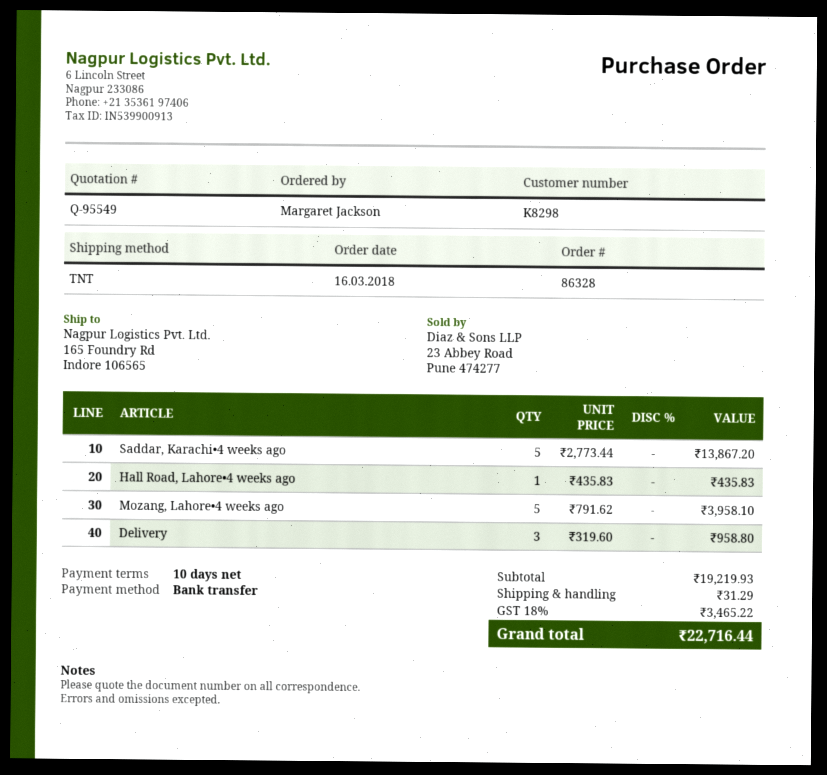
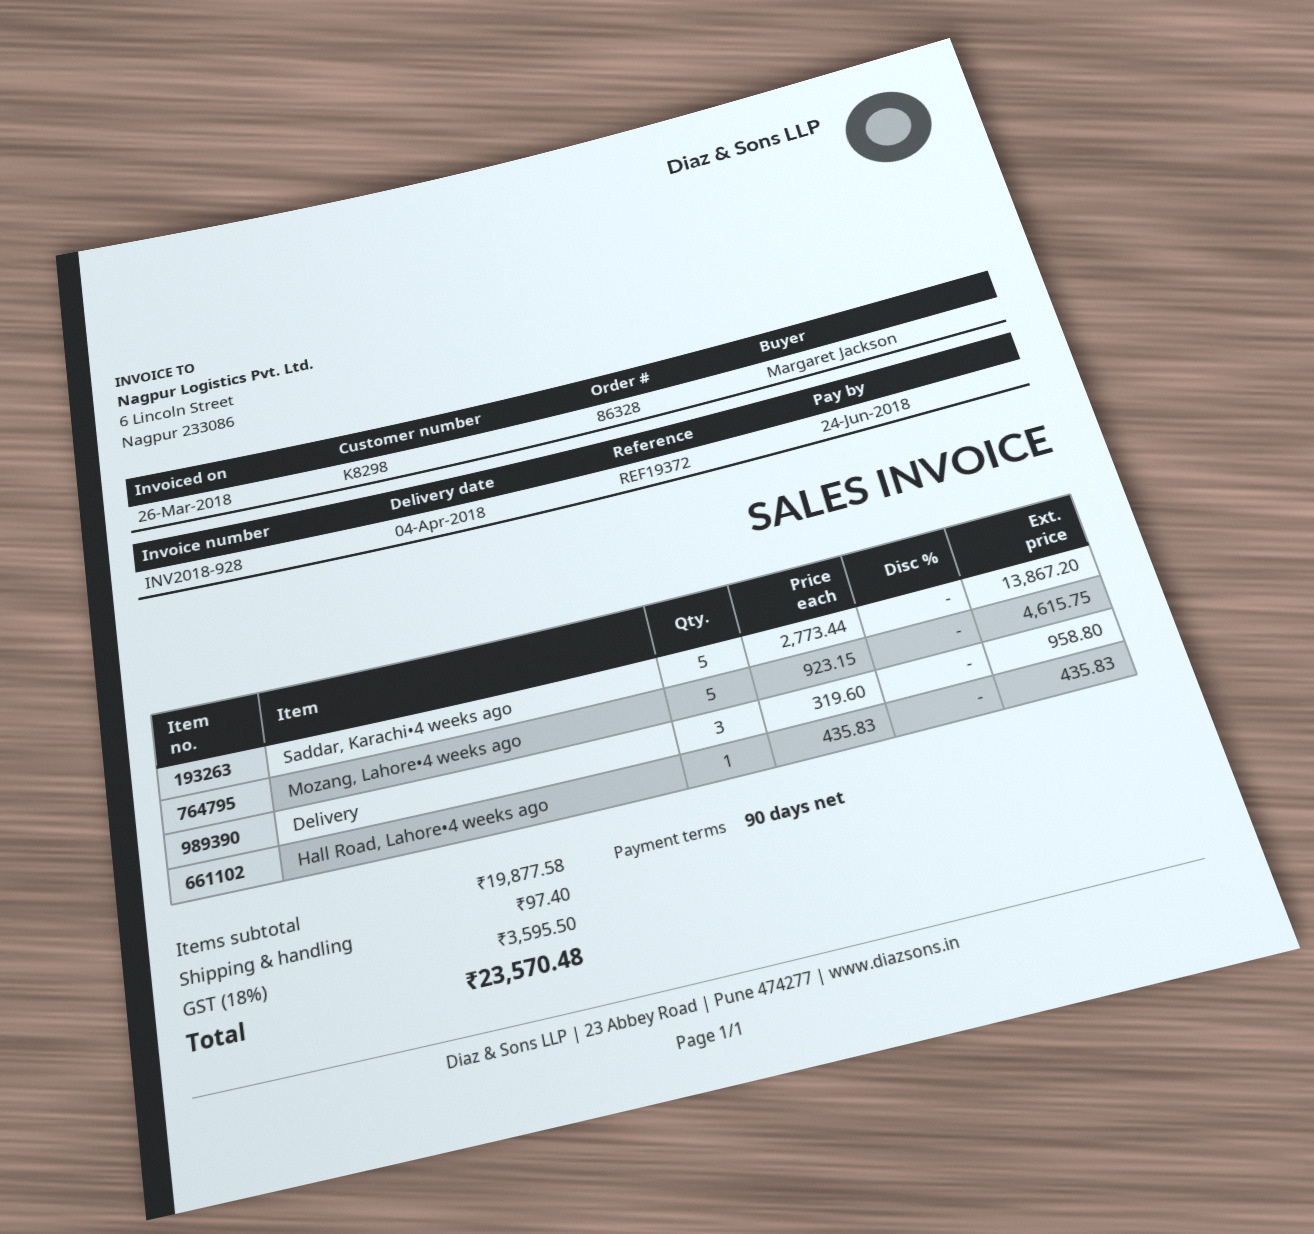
payment terms: 10 days -> 90 days
Mozang, Lahore•4 weeks ago: 5 x 791.62 = 3958.10 -> 5 x 923.15 = 4615.75
subtotal: 19219.93 -> 19877.58
shipping: 31.29 -> 97.40
tax: 18% = 3465.22 -> 18% = 3595.50
total: 22716.44 -> 23570.48

